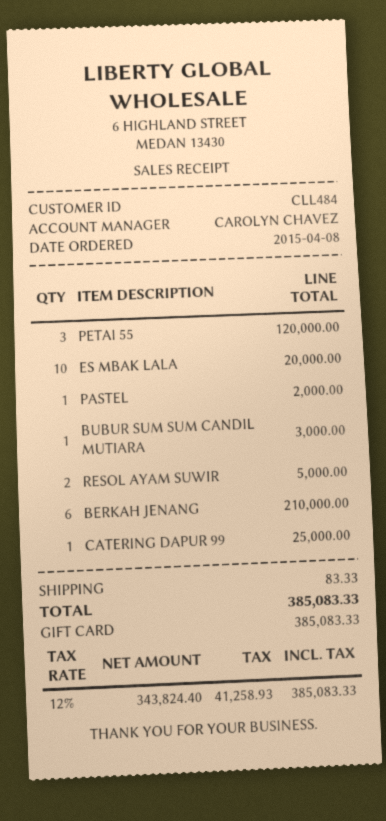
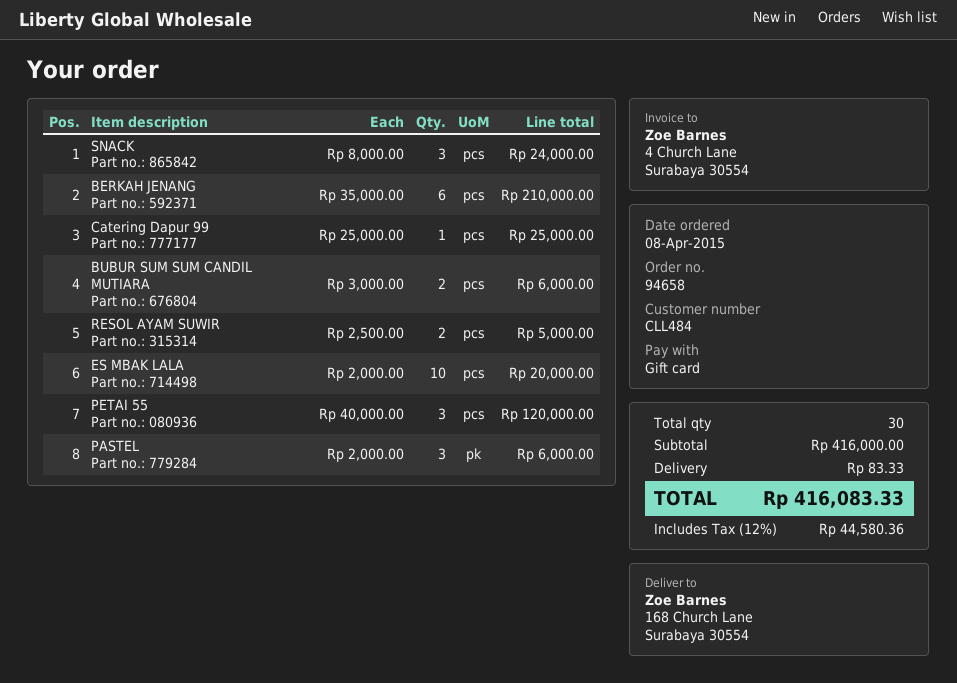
PASTEL: 1 for 2000.00 -> 3 for 6000.00
BUBUR SUM SUM CANDIL MUTIARA: 1 for 3000.00 -> 2 for 6000.00
SNACK: none -> 3 for 24000.00
tax: 12% = 41258.93 -> 12% = 44580.36
total: 385083.33 -> 416083.33

